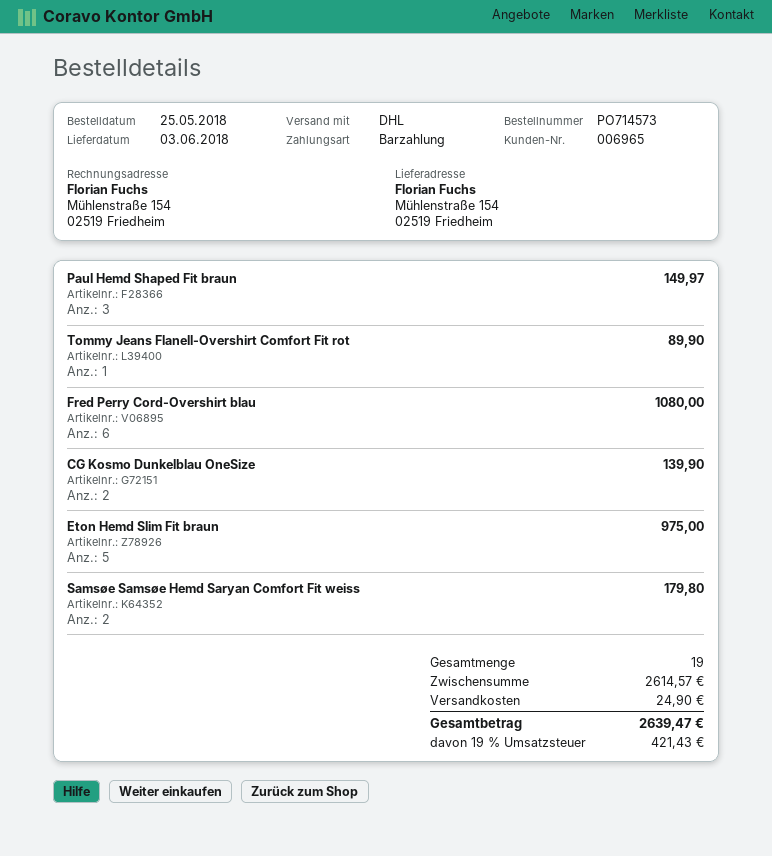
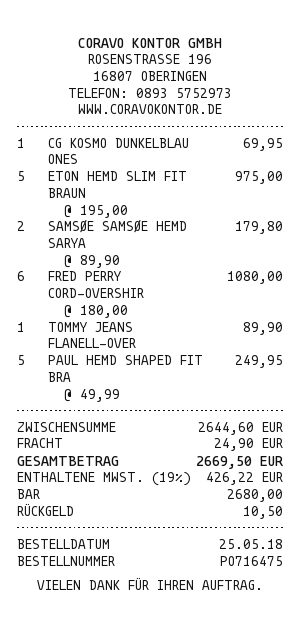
order number: PO714573 -> PO716475
Paul Hemd Shaped Fit braun: 3 for 149.97 -> 5 for 249.95
CG Kosmo Dunkelblau OneSize: 2 for 139.90 -> 1 for 69.95
subtotal: 2614.57 -> 2644.60
tax: 19% = 421.43 -> 19% = 426.22
total: 2639.47 -> 2669.50

